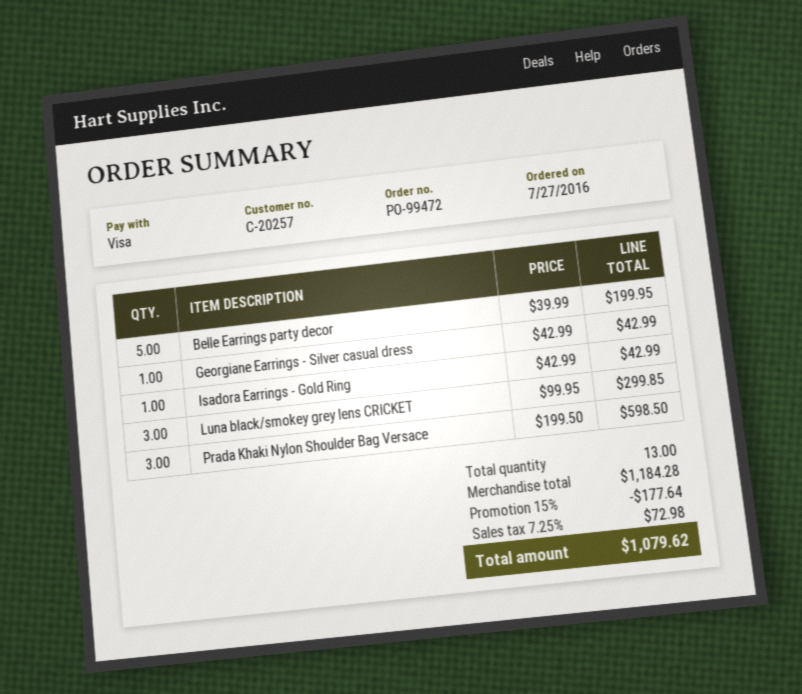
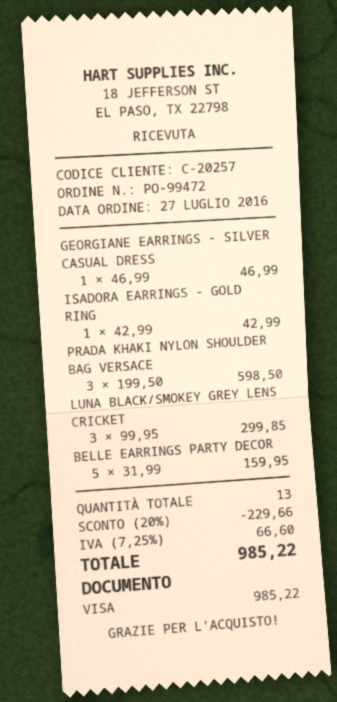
Belle Earrings party decor: 5 x 39.99 = 199.95 -> 5 x 31.99 = 159.95
Georgiane Earrings - Silver casual dress: 1 x 42.99 = 42.99 -> 1 x 46.99 = 46.99
discount: 15% = 177.64 -> 20% = 229.66
tax: 7.25% = 72.98 -> 7.25% = 66.60
total: 1079.62 -> 985.22

